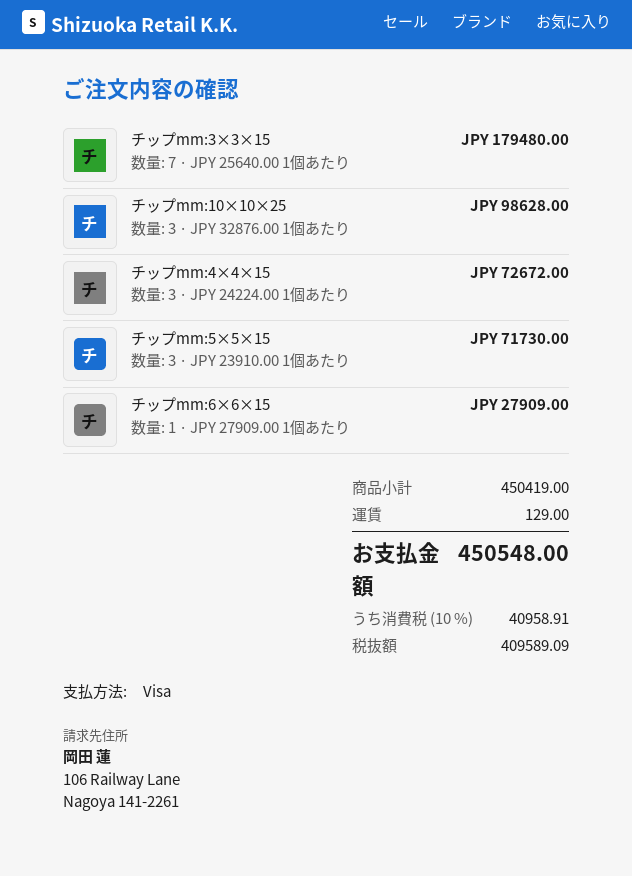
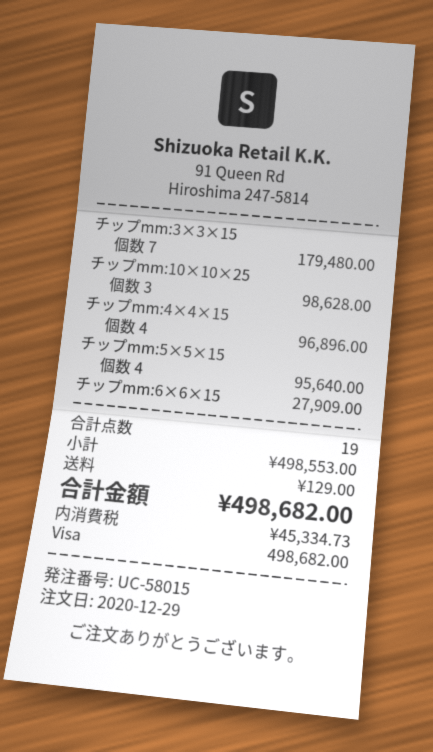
チップmm:4×4×15: 3 for 72672.00 -> 4 for 96896.00
チップmm:5×5×15: 3 for 71730.00 -> 4 for 95640.00
subtotal: 450419.00 -> 498553.00
tax: 40958.91 -> 45334.73
total: 450548.00 -> 498682.00

